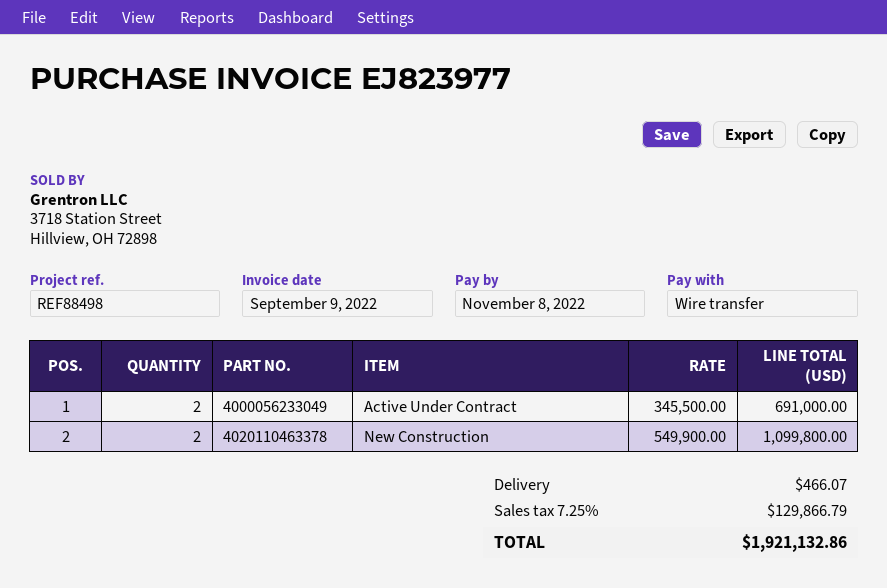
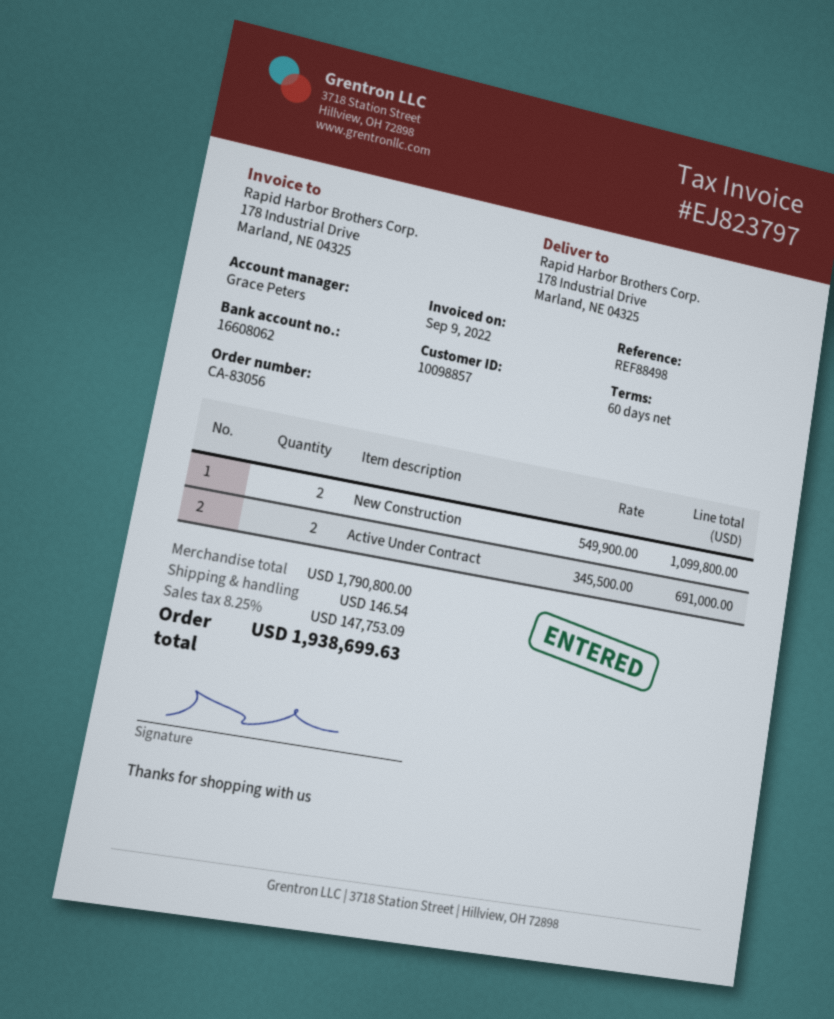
invoice number: EJ823977 -> EJ823797
shipping: 466.07 -> 146.54
tax: 7.25% = 129866.79 -> 8.25% = 147753.09
total: 1921132.86 -> 1938699.63

